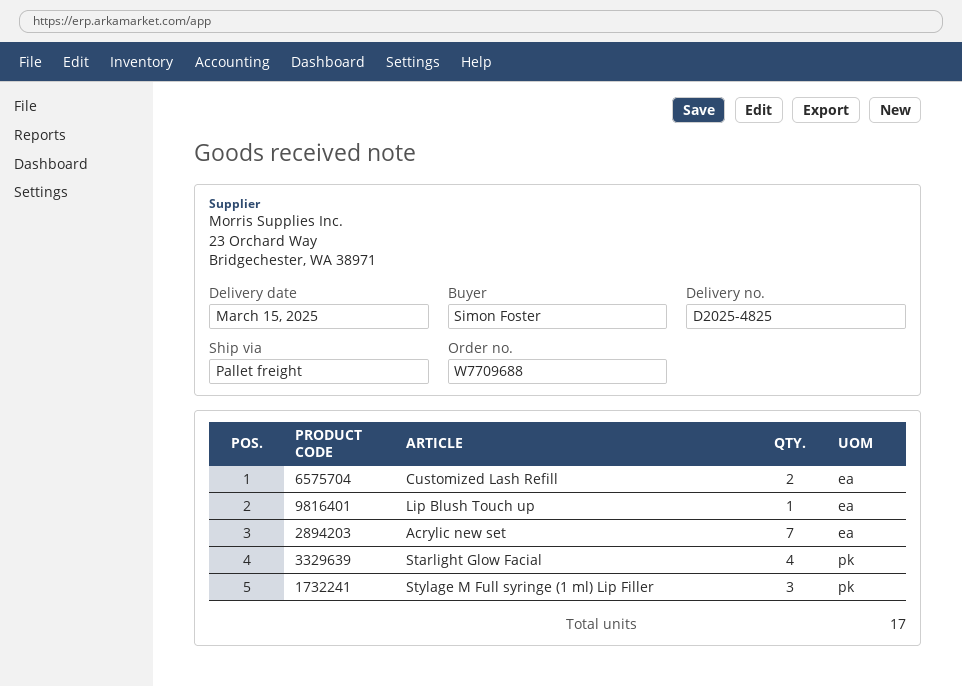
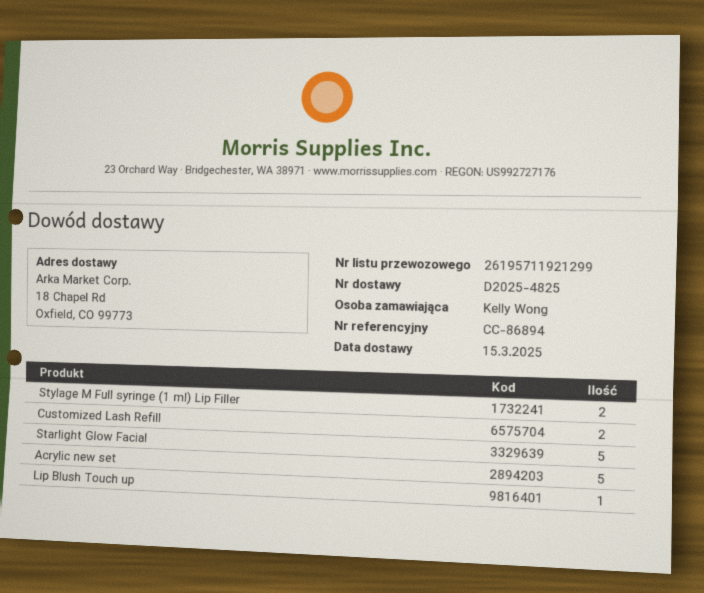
ordered by: Simon Foster -> Kelly Wong
Acrylic new set: 7 -> 5
Starlight Glow Facial: 4 -> 5
Stylage M Full syringe (1 ml) Lip Filler: 3 -> 2

